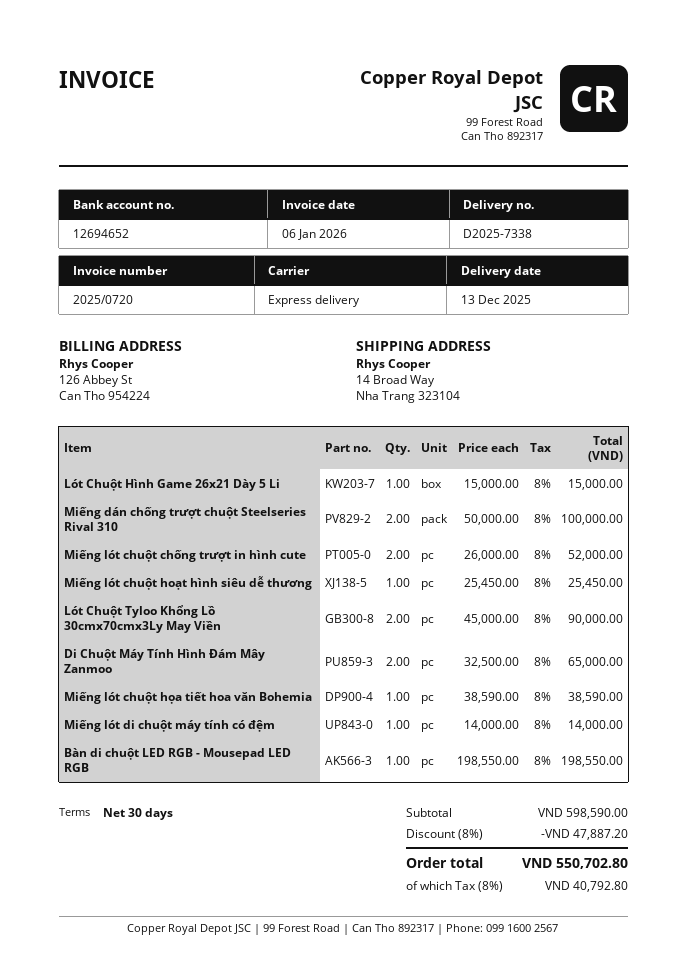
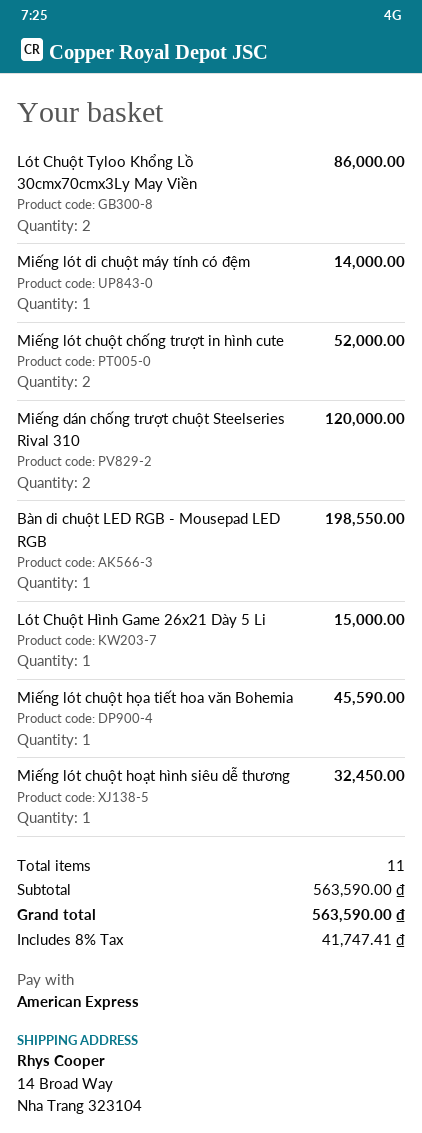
Miếng dán chống trượt chuột Steelseries Rival 310: 2 for 100000.00 -> 2 for 120000.00
Miếng lót chuột hoạt hình siêu dễ thương: 1 for 25450.00 -> 1 for 32450.00
Lót Chuột Tyloo Khổng Lồ 30cmx70cmx3Ly May Viền: 2 for 90000.00 -> 2 for 86000.00
Di Chuột Máy Tính Hình Đám Mây Zanmoo: 2 for 65000.00 -> none
Miếng lót chuột họa tiết hoa văn Bohemia: 1 for 38590.00 -> 1 for 45590.00
subtotal: 598590.00 -> 563590.00
discount: 8% = 47887.20 -> none
tax: 8% = 40792.80 -> 8% = 41747.41
total: 550702.80 -> 563590.00

